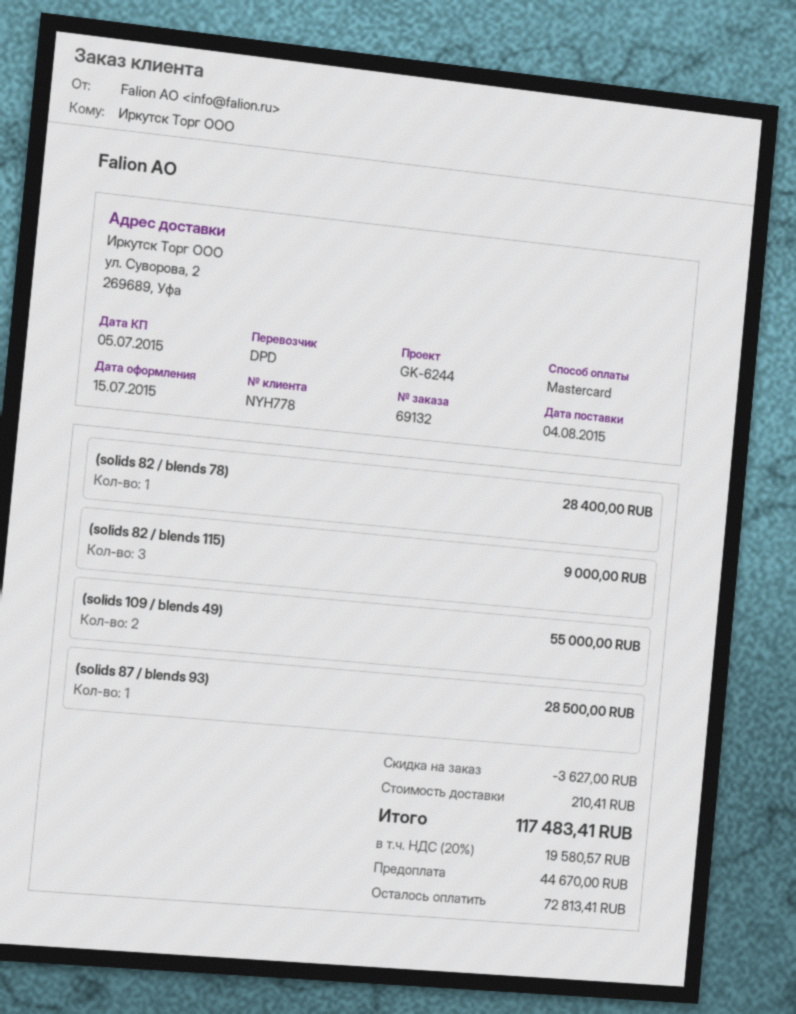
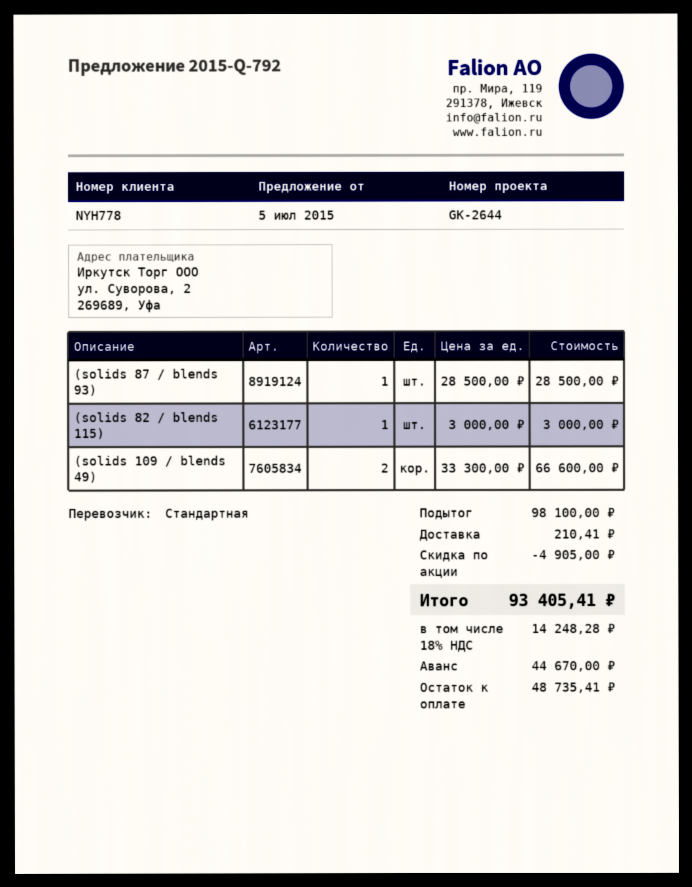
reference: GK-6244 -> GK-2644
shipping method: DPD -> standard
(solids 82 / blends 78): 1 for 28400.00 -> none
(solids 82 / blends 115): 3 for 9000.00 -> 1 for 3000.00
(solids 109 / blends 49): 2 for 55000.00 -> 2 for 66600.00
discount: 3627.00 -> 4905.00
tax: 20% = 19580.57 -> 18% = 14248.28
total: 117483.41 -> 93405.41
balance: 72813.41 -> 48735.41

